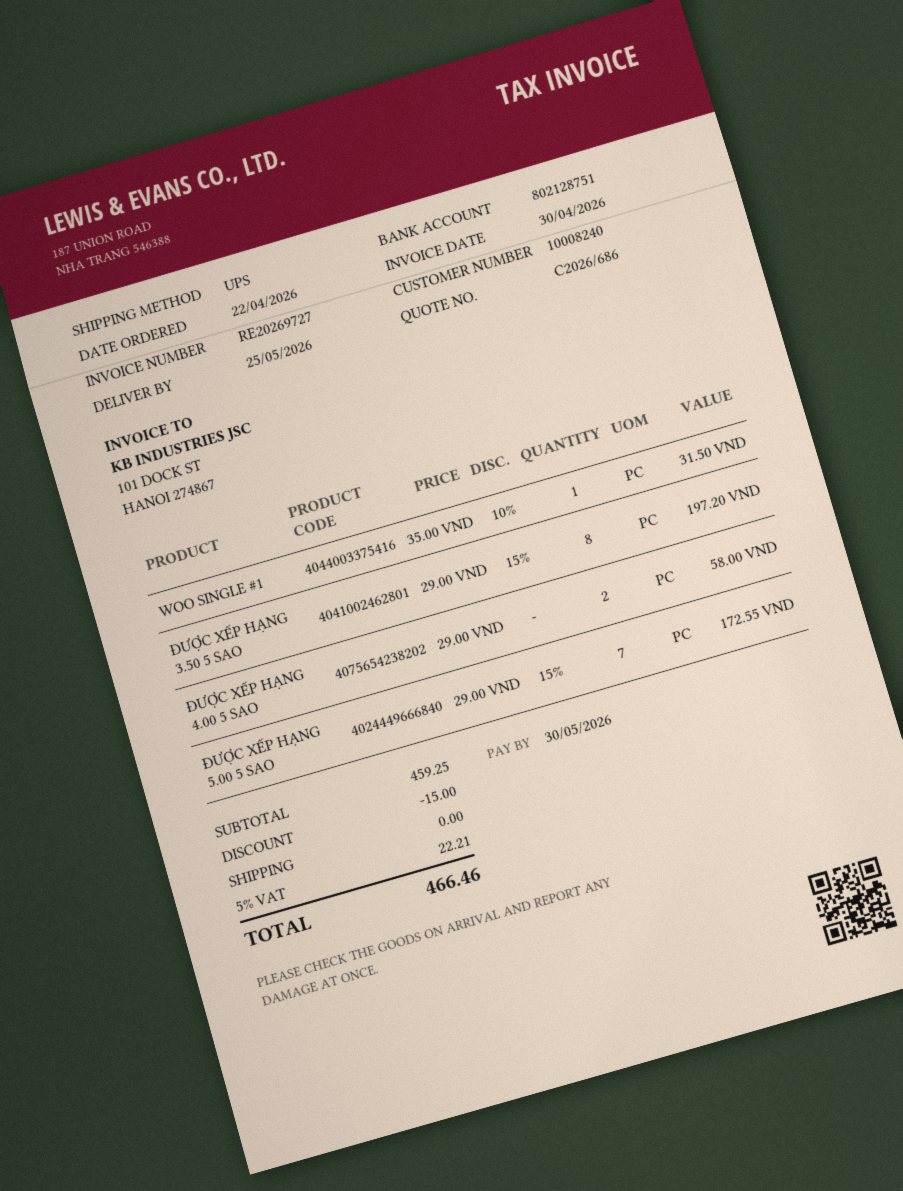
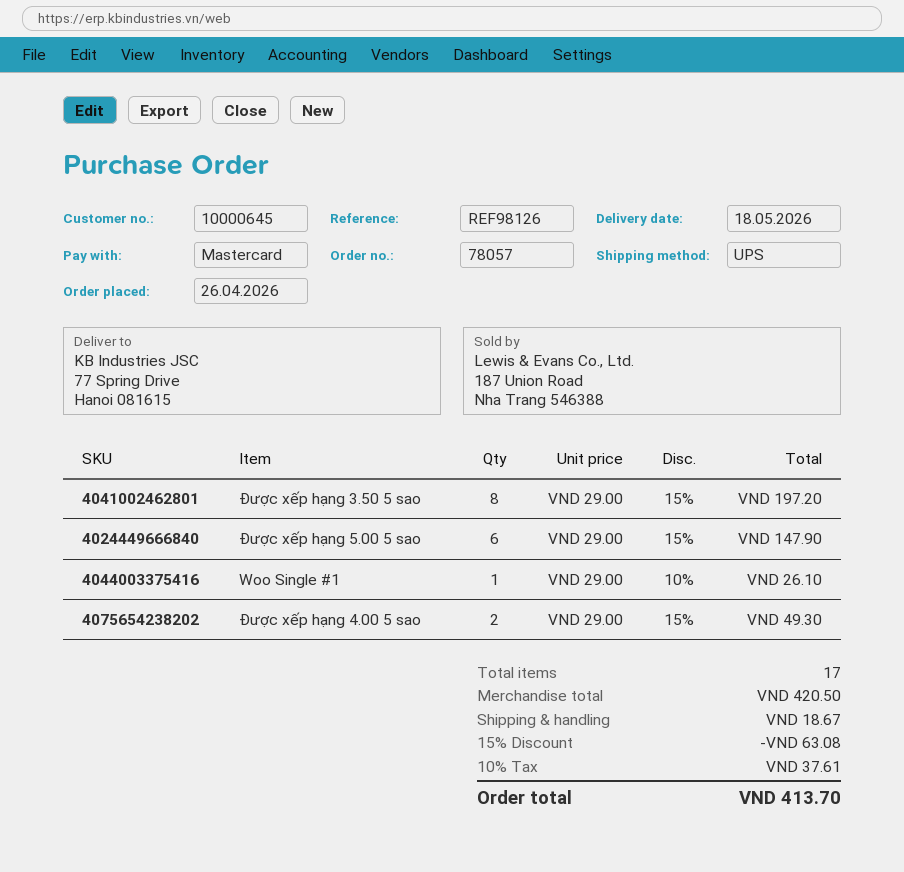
order date: 2026-04-22 -> 2026-04-26
delivery date: 2026-05-25 -> 2026-05-18
customer number: 10008240 -> 10000645
WOO SINGLE #1: 1 x 35.00 - 10% = 31.50 -> 1 x 29.00 - 10% = 26.10
ĐƯỢC XẾP HẠNG 4.00 5 SAO: 2 x 29.00 = 58.00 -> 2 x 29.00 - 15% = 49.30
ĐƯỢC XẾP HẠNG 5.00 5 SAO: 7 x 29.00 - 15% = 172.55 -> 6 x 29.00 - 15% = 147.90
subtotal: 459.25 -> 420.50
discount: 15.00 -> 63.08
shipping: 0.00 -> 18.67
tax: 5% = 22.21 -> 10% = 37.61
total: 466.46 -> 413.70

